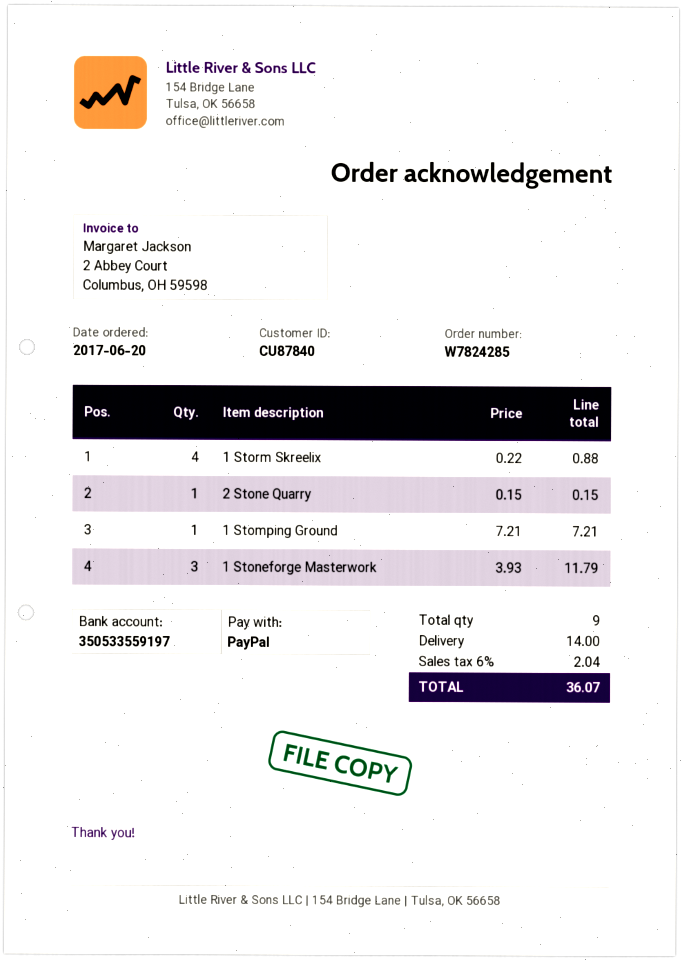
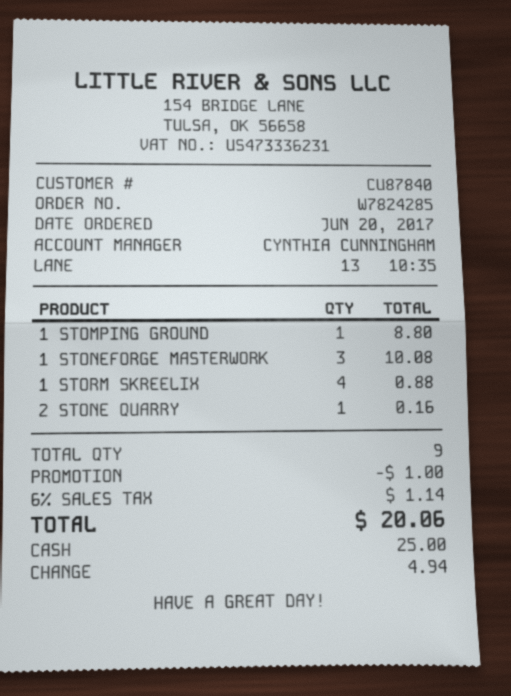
payment method: PayPal -> cash
2 Stone Quarry: 1 for 0.15 -> 1 for 0.16
1 Stomping Ground: 1 for 7.21 -> 1 for 8.80
1 Stoneforge Masterwork: 3 for 11.79 -> 3 for 10.08
discount: none -> 1.00
shipping: 14.00 -> none
tax: 6% = 2.04 -> 6% = 1.14
total: 36.07 -> 20.06

